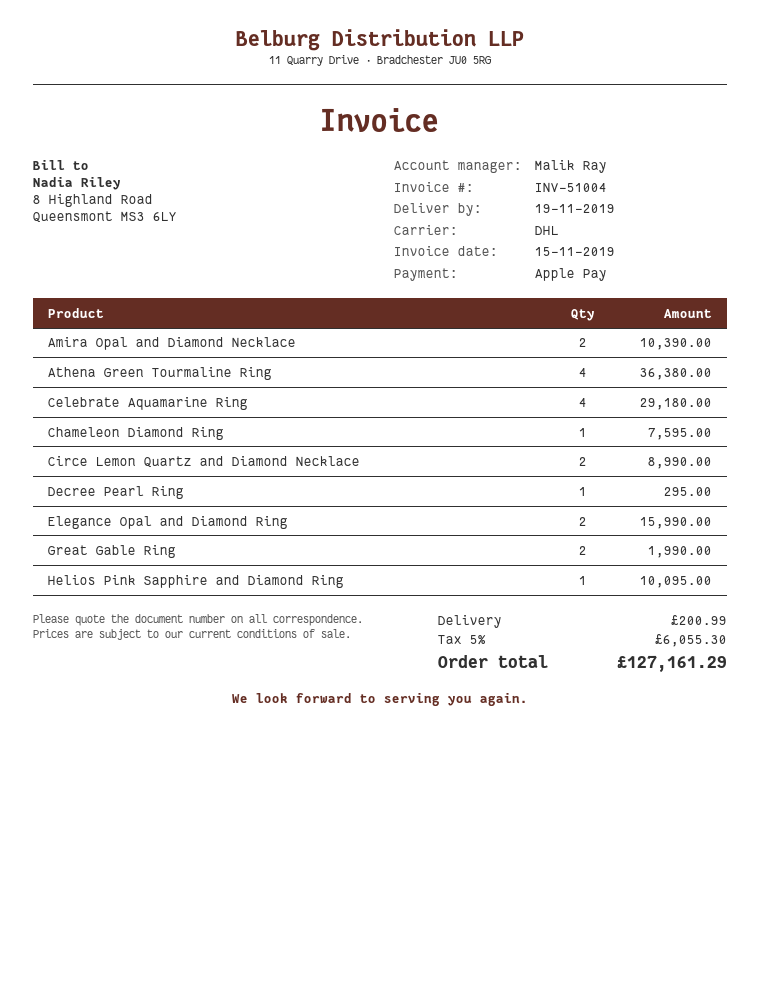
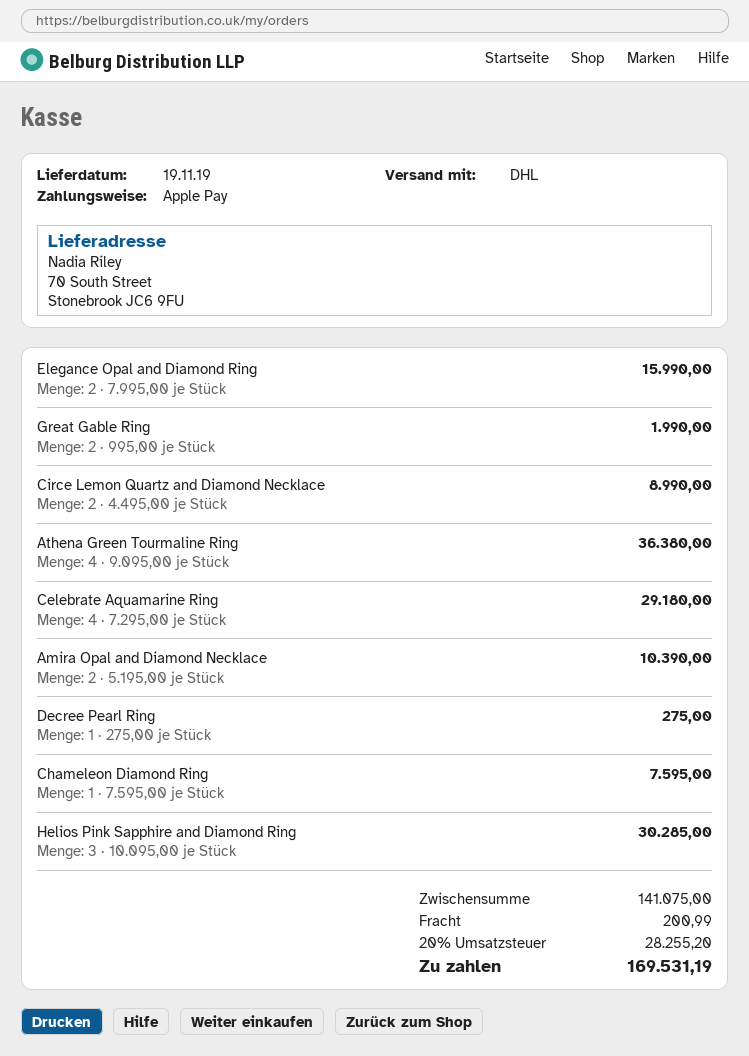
Decree Pearl Ring: 1 for 295.00 -> 1 for 275.00
Helios Pink Sapphire and Diamond Ring: 1 for 10095.00 -> 3 for 30285.00
tax: 5% = 6055.30 -> 20% = 28255.20
total: 127161.29 -> 169531.19

